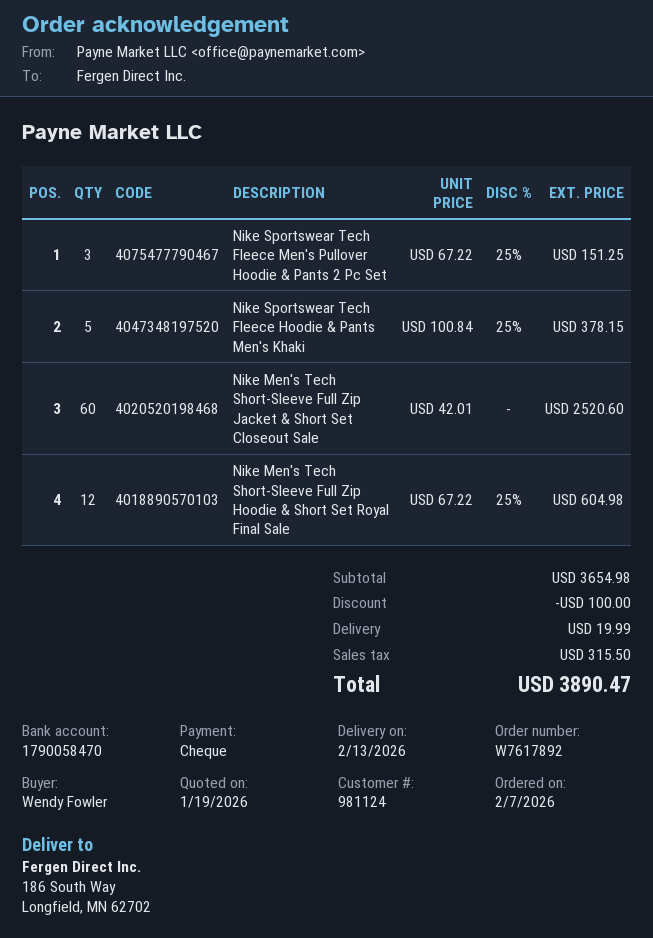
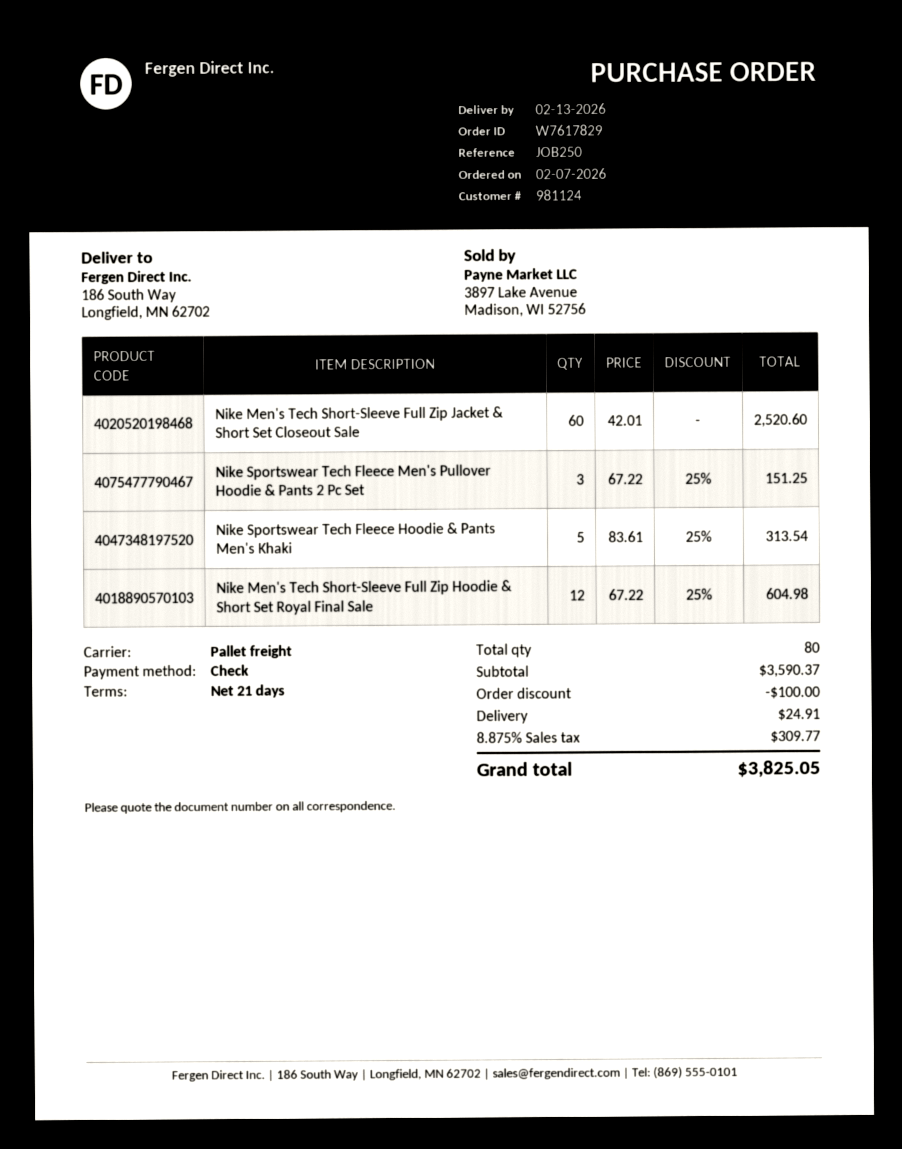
order number: W7617892 -> W7617829
Nike Sportswear Tech Fleece Hoodie & Pants Men's Khaki: 5 x 100.84 - 25% = 378.15 -> 5 x 83.61 - 25% = 313.54
subtotal: 3654.98 -> 3590.37
shipping: 19.99 -> 24.91
tax: 315.50 -> 309.77
total: 3890.47 -> 3825.05

